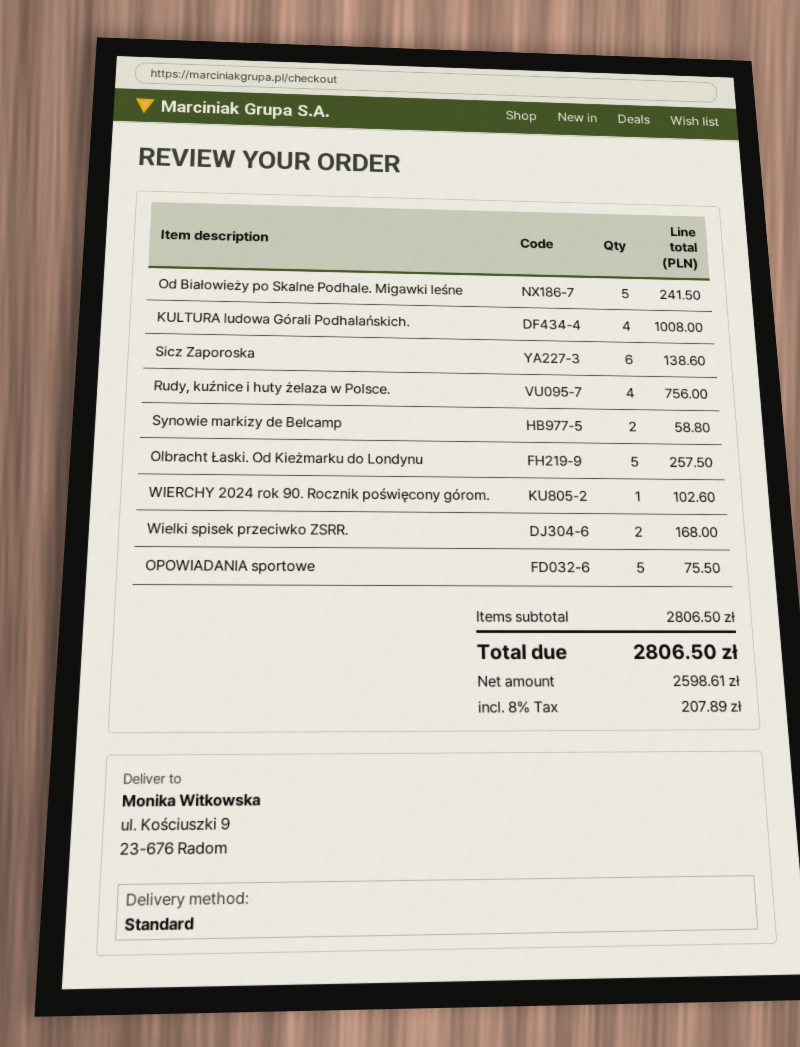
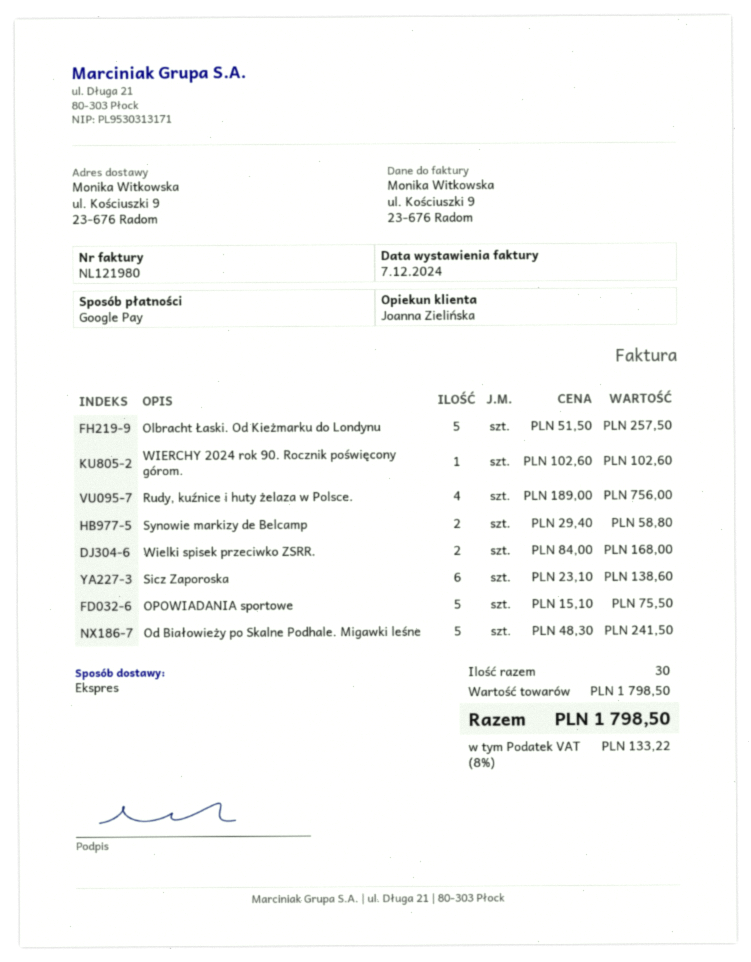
shipping method: standard -> express
KULTURA ludowa Górali Podhalańskich.: 4 for 1008.00 -> none
subtotal: 2806.50 -> 1798.50
tax: 8% = 207.89 -> 8% = 133.22
total: 2806.50 -> 1798.50

